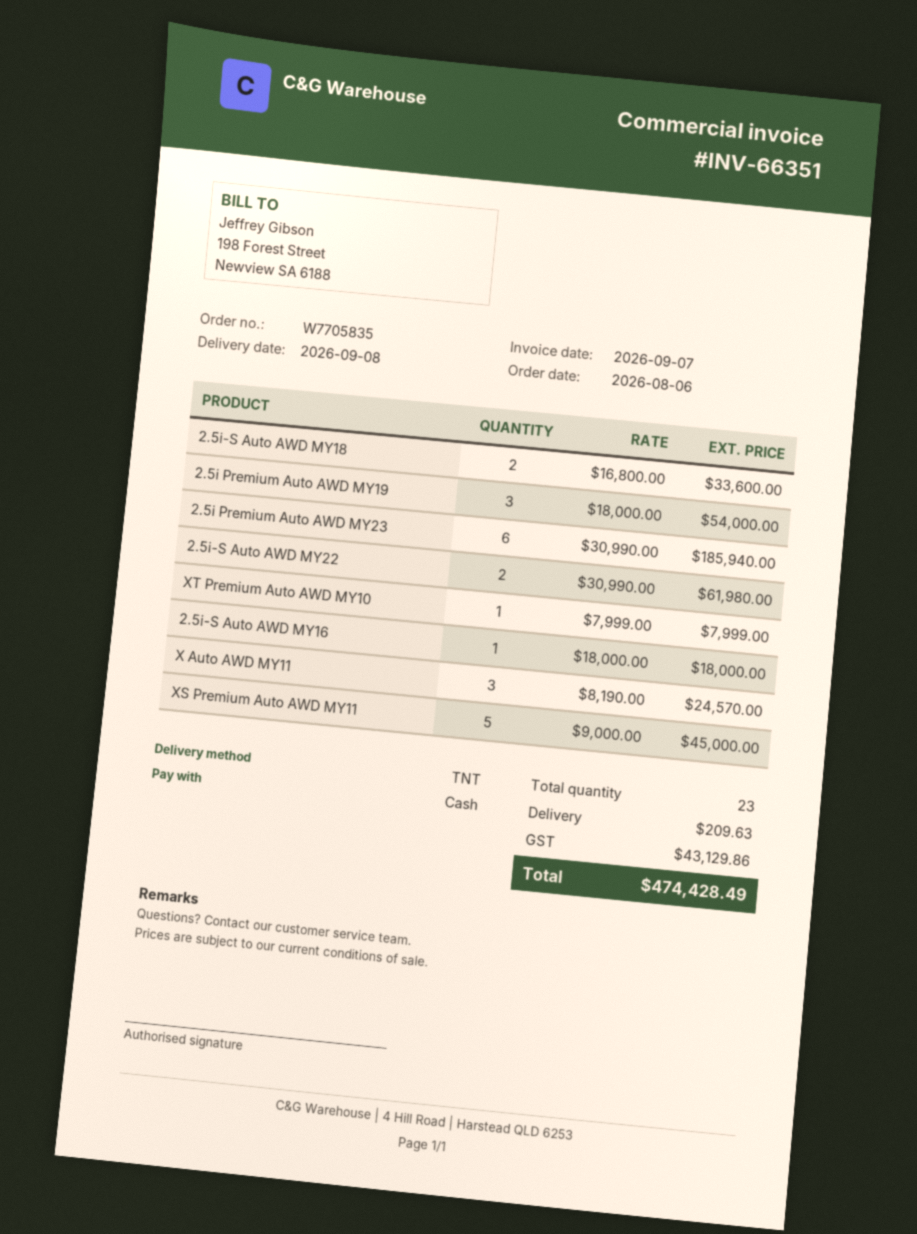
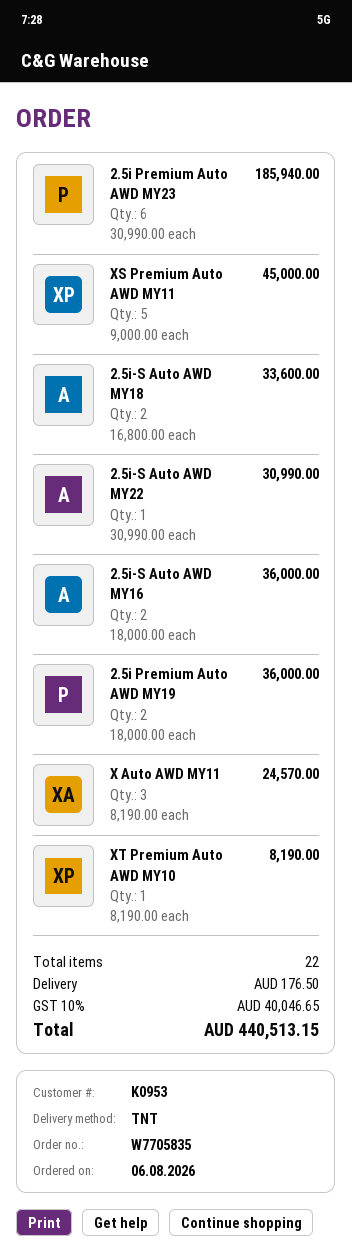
2.5i Premium Auto AWD MY19: 3 x 18000.00 = 54000.00 -> 2 x 18000.00 = 36000.00
2.5i-S Auto AWD MY22: 2 x 30990.00 = 61980.00 -> 1 x 30990.00 = 30990.00
XT Premium Auto AWD MY10: 1 x 7999.00 = 7999.00 -> 1 x 8190.00 = 8190.00
2.5i-S Auto AWD MY16: 1 x 18000.00 = 18000.00 -> 2 x 18000.00 = 36000.00
total quantity: 23 -> 22
shipping: 209.63 -> 176.50
tax: 43129.86 -> 40046.65
total: 474428.49 -> 440513.15

